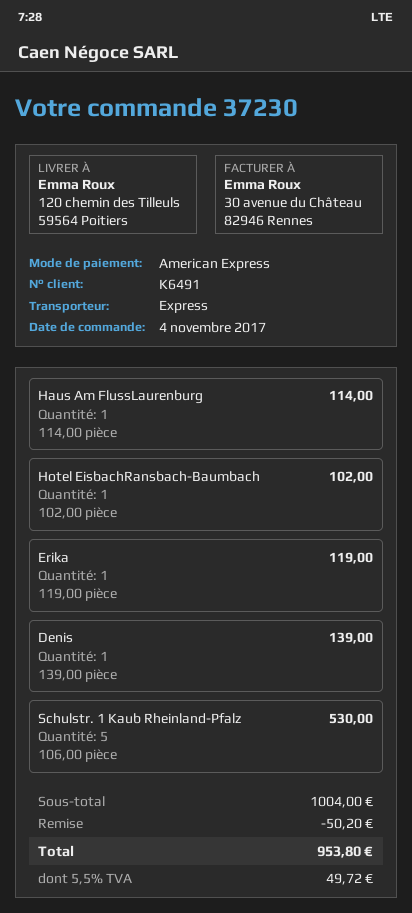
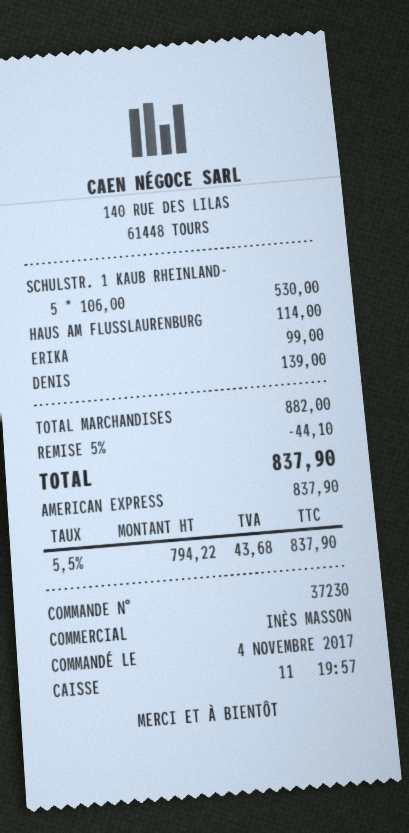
Hotel EisbachRansbach-Baumbach: 1 x 102.00 = 102.00 -> none
Erika: 1 x 119.00 = 119.00 -> 1 x 99.00 = 99.00
subtotal: 1004.00 -> 882.00
discount: 50.20 -> 44.10
tax: 5.5% = 49.72 -> 5.5% = 43.68
total: 953.80 -> 837.90

